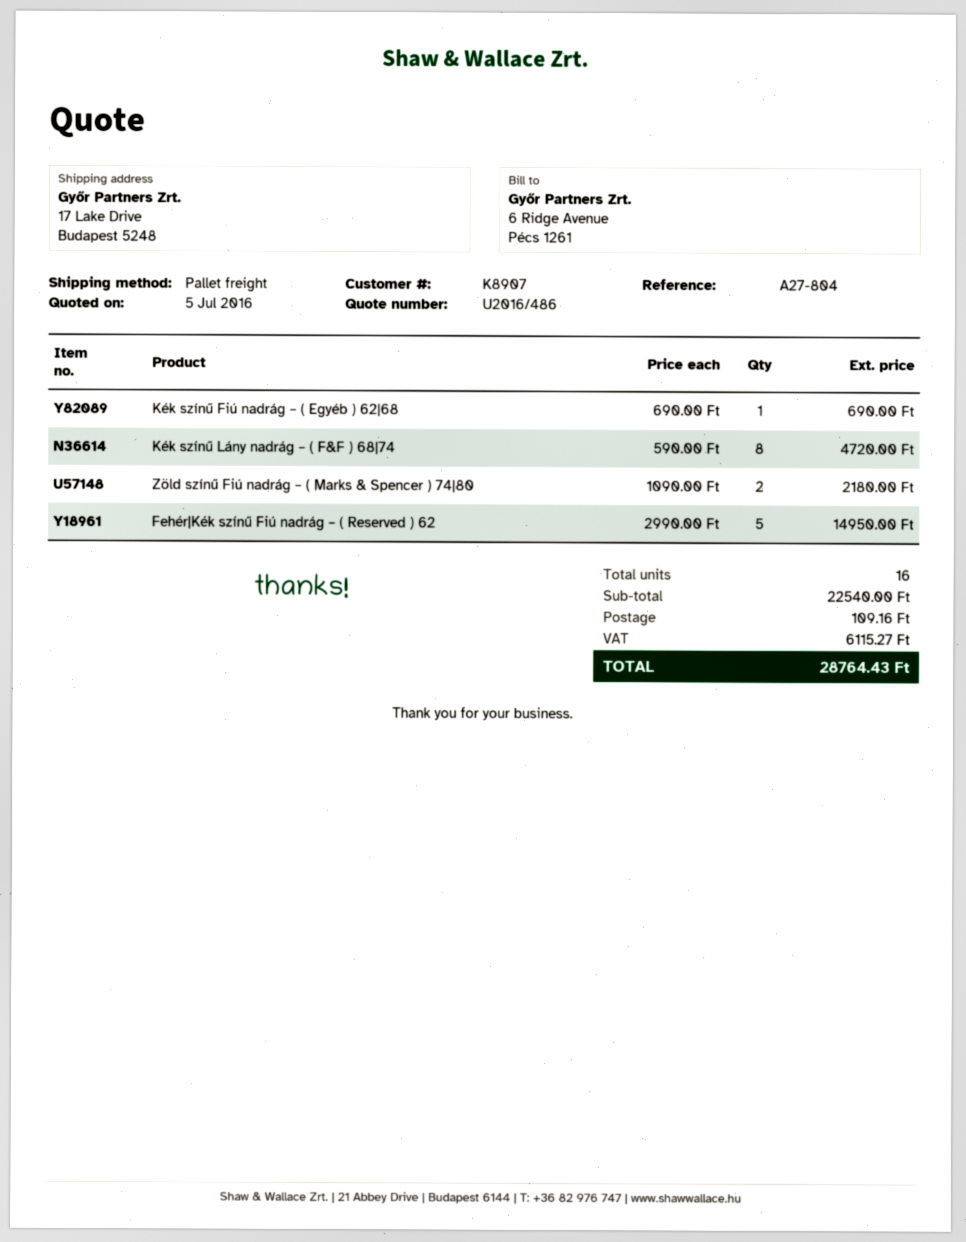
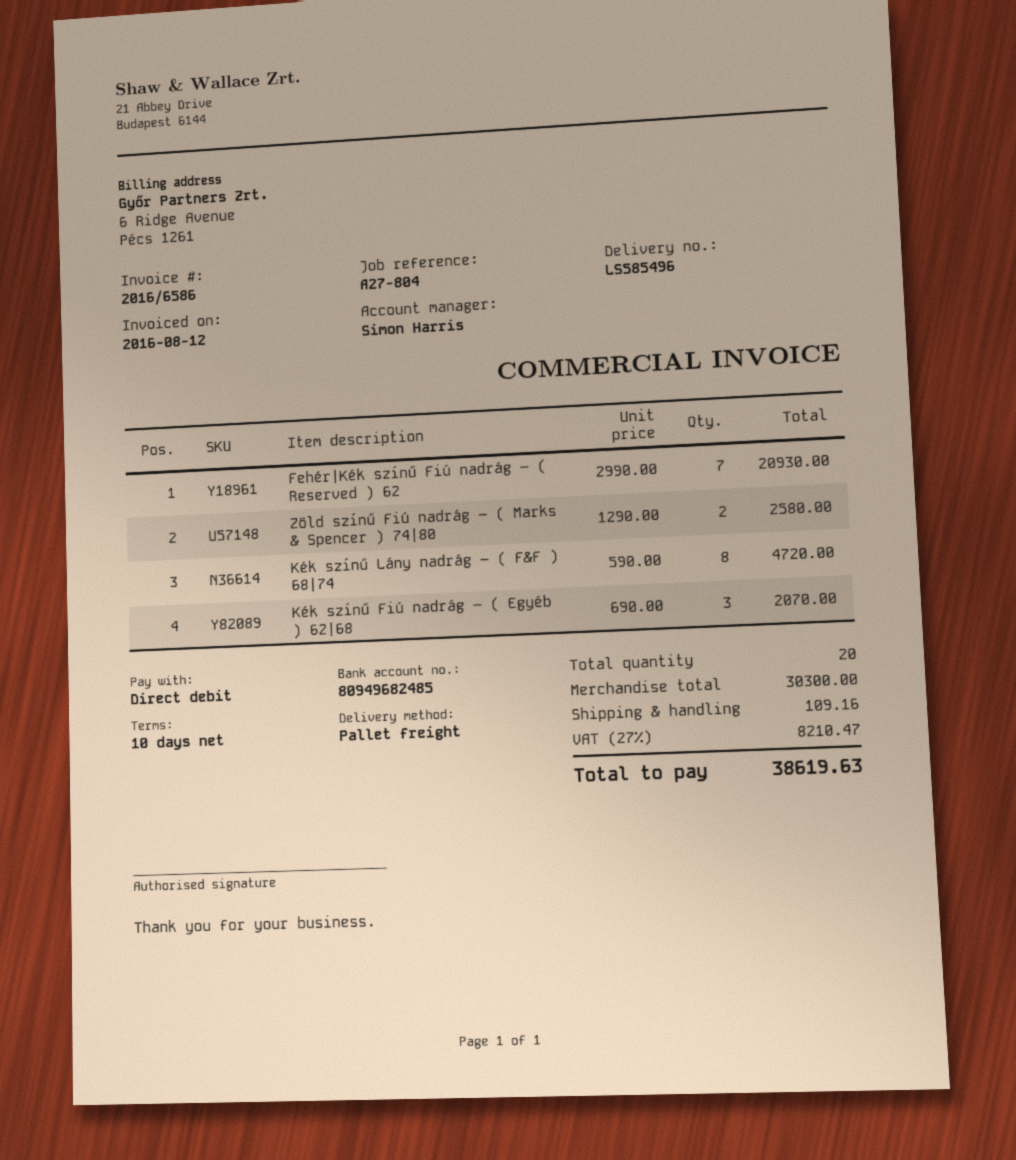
Kék színű Fiú nadrág – ( Egyéb ) 62|68: 1 x 690.00 = 690.00 -> 3 x 690.00 = 2070.00
Zöld színű Fiú nadrág – ( Marks & Spencer ) 74|80: 2 x 1090.00 = 2180.00 -> 2 x 1290.00 = 2580.00
Fehér|Kék színű Fiú nadrág – ( Reserved ) 62: 5 x 2990.00 = 14950.00 -> 7 x 2990.00 = 20930.00
total quantity: 16 -> 20
subtotal: 22540.00 -> 30300.00
tax: 6115.27 -> 8210.47
total: 28764.43 -> 38619.63

